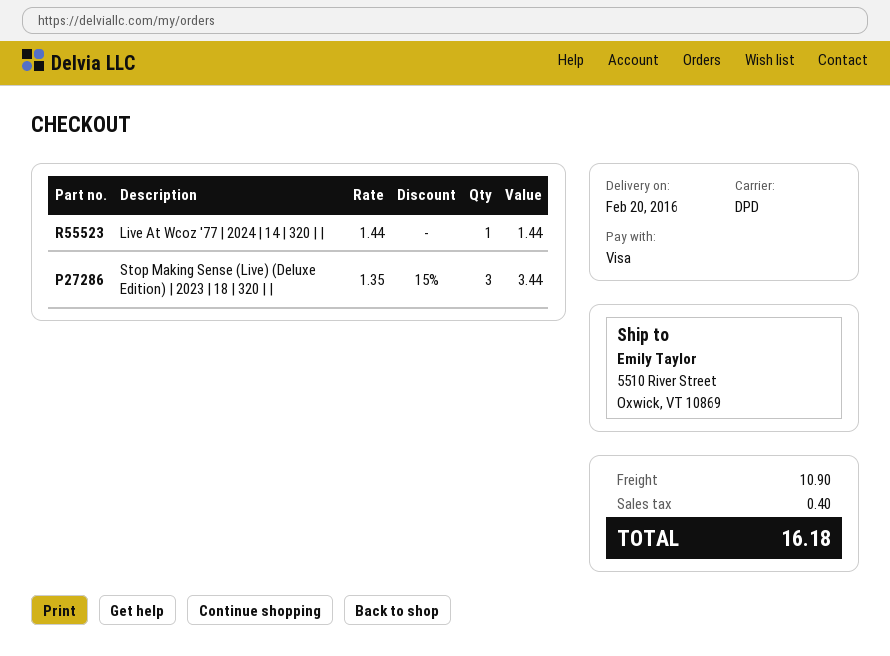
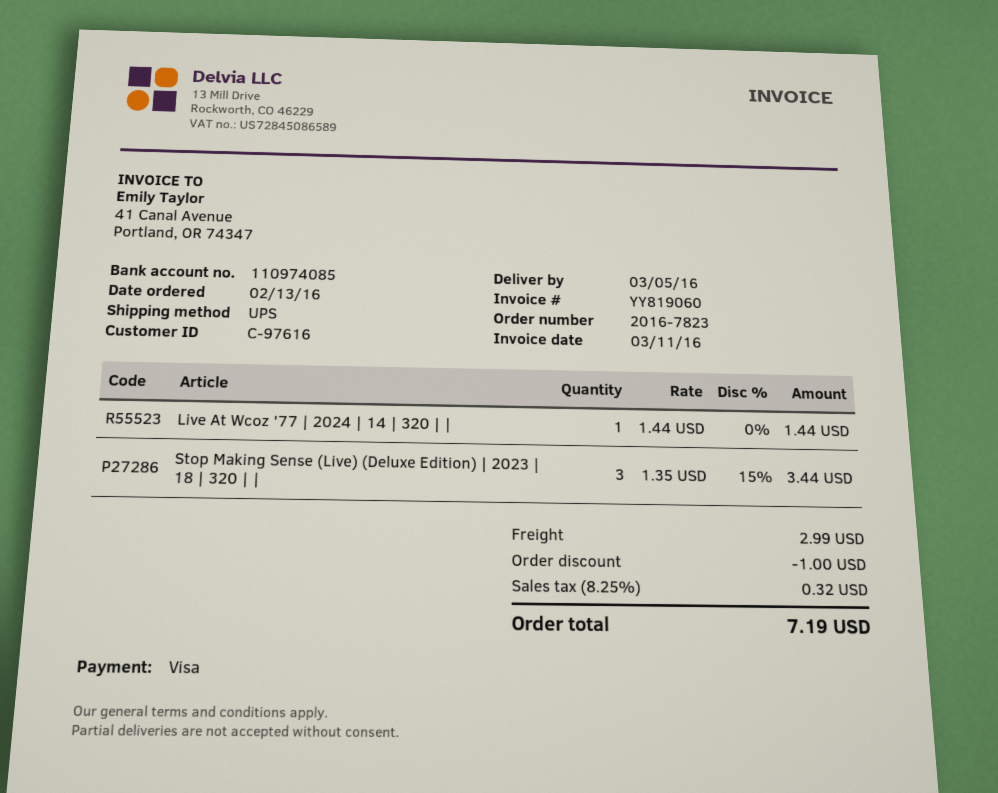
delivery date: 2016-02-20 -> 2016-03-05
shipping method: DPD -> UPS
discount: none -> 1.00
shipping: 10.90 -> 2.99
tax: 0.40 -> 0.32
total: 16.18 -> 7.19

